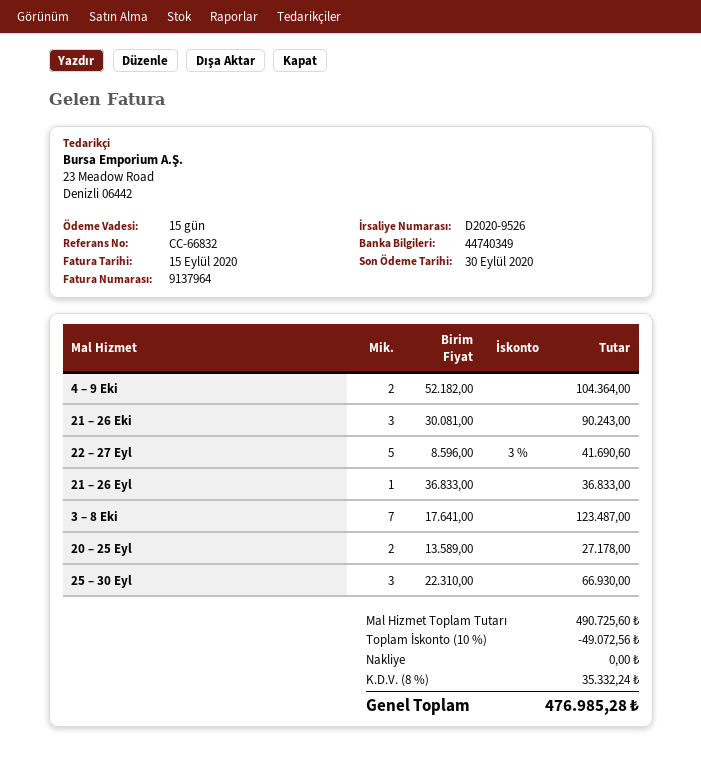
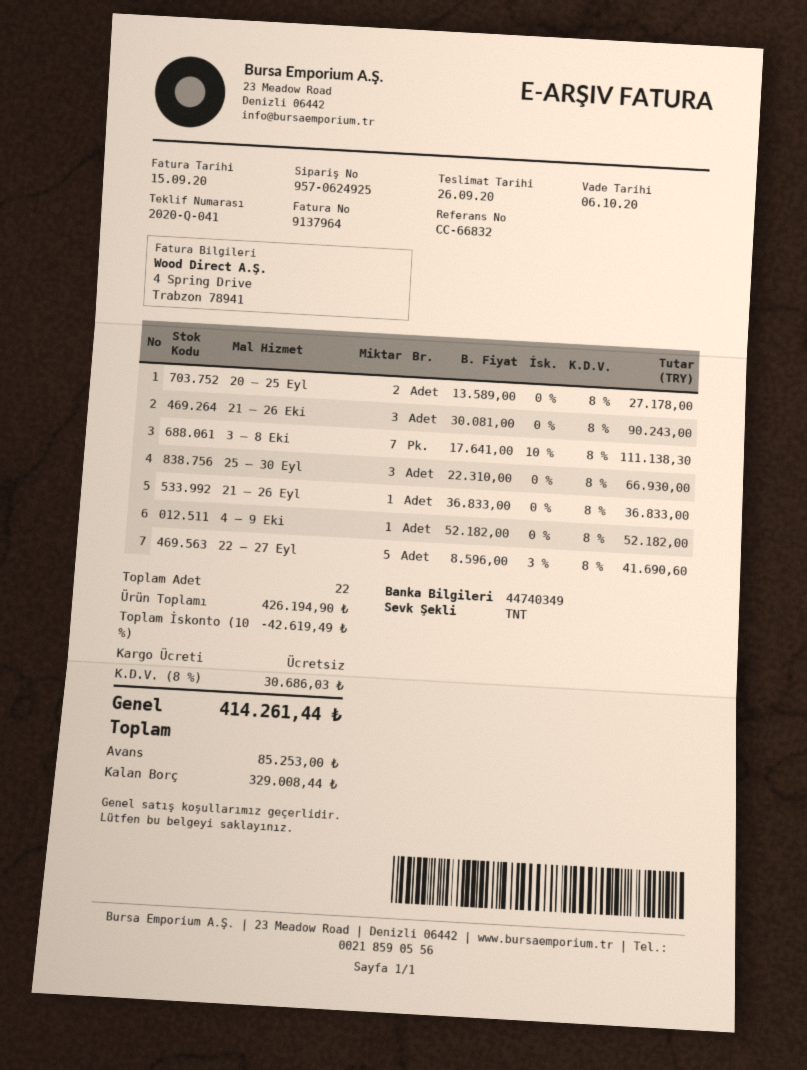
due date: 2020-09-30 -> 2020-10-06
4 – 9 Eki: 2 x 52182.00 = 104364.00 -> 1 x 52182.00 = 52182.00
3 – 8 Eki: 7 x 17641.00 = 123487.00 -> 7 x 17641.00 - 10% = 111138.30
subtotal: 490725.60 -> 426194.90
discount: 10% = 49072.56 -> 10% = 42619.49
tax: 8% = 35332.24 -> 8% = 30686.03
total: 476985.28 -> 414261.44

